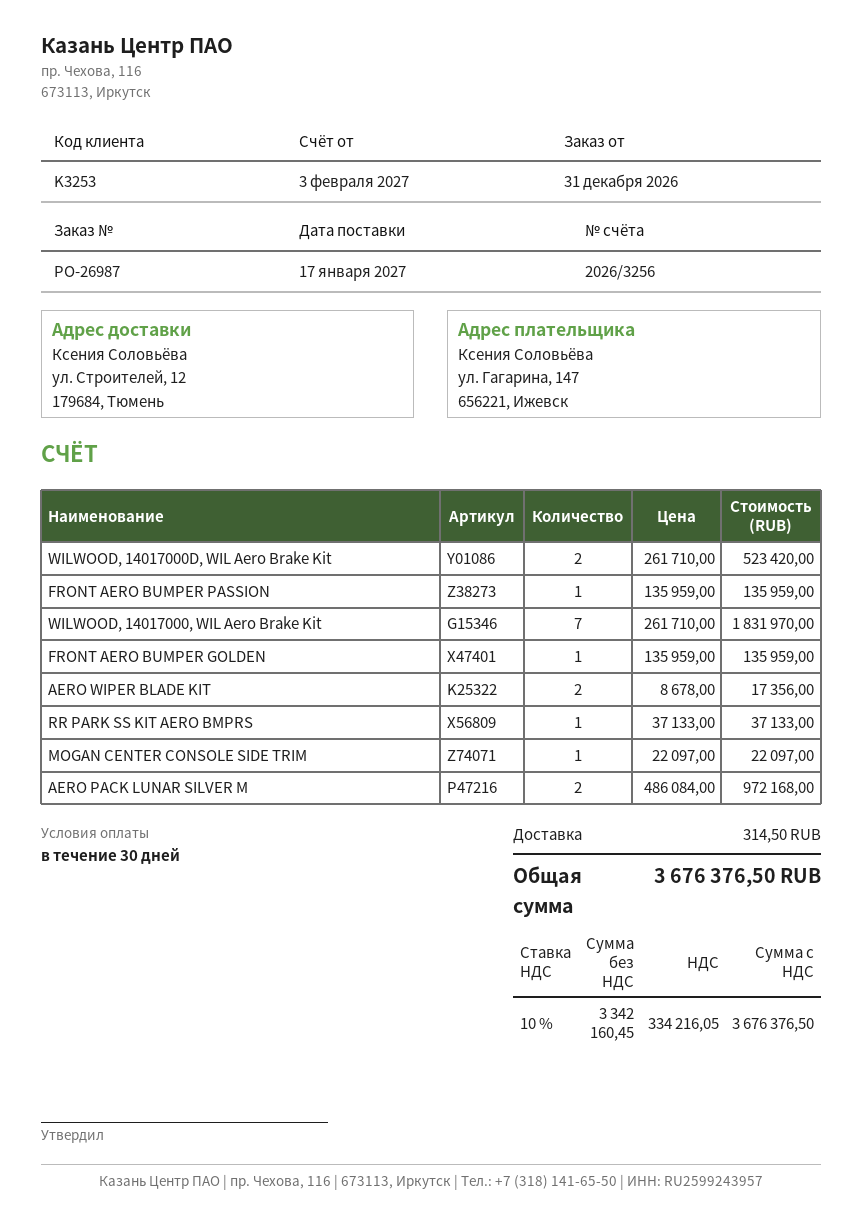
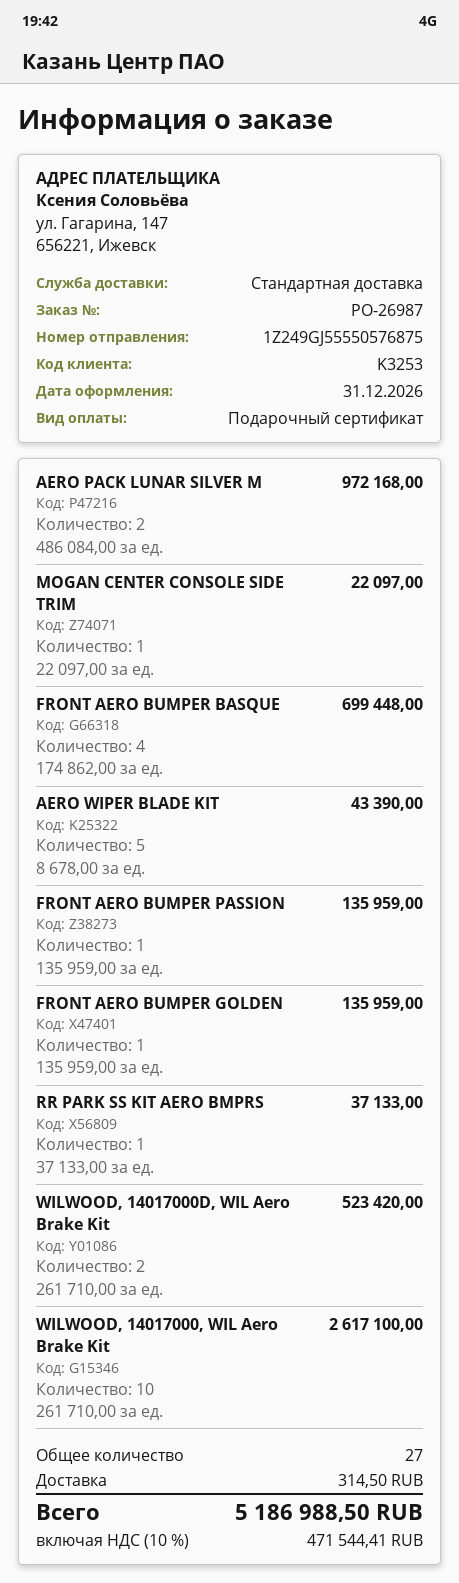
WILWOOD, 14017000, WIL Aero Brake Kit: 7 x 261710.00 = 1831970.00 -> 10 x 261710.00 = 2617100.00
AERO WIPER BLADE KIT: 2 x 8678.00 = 17356.00 -> 5 x 8678.00 = 43390.00
FRONT AERO BUMPER BASQUE: none -> 4 x 174862.00 = 699448.00
tax: 10% = 334216.05 -> 10% = 471544.41
total: 3676376.50 -> 5186988.50

